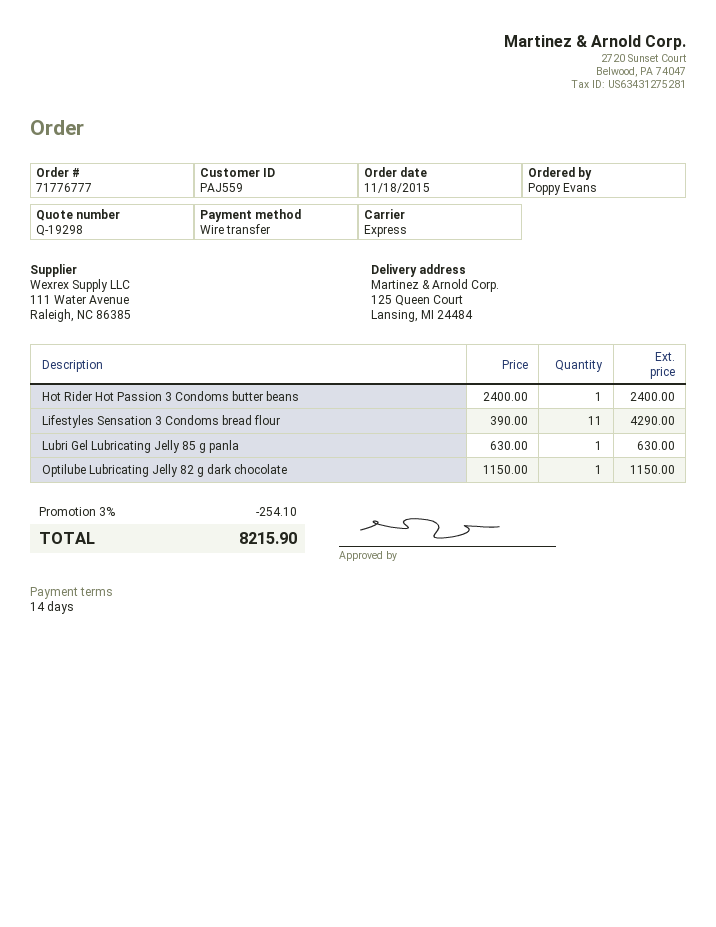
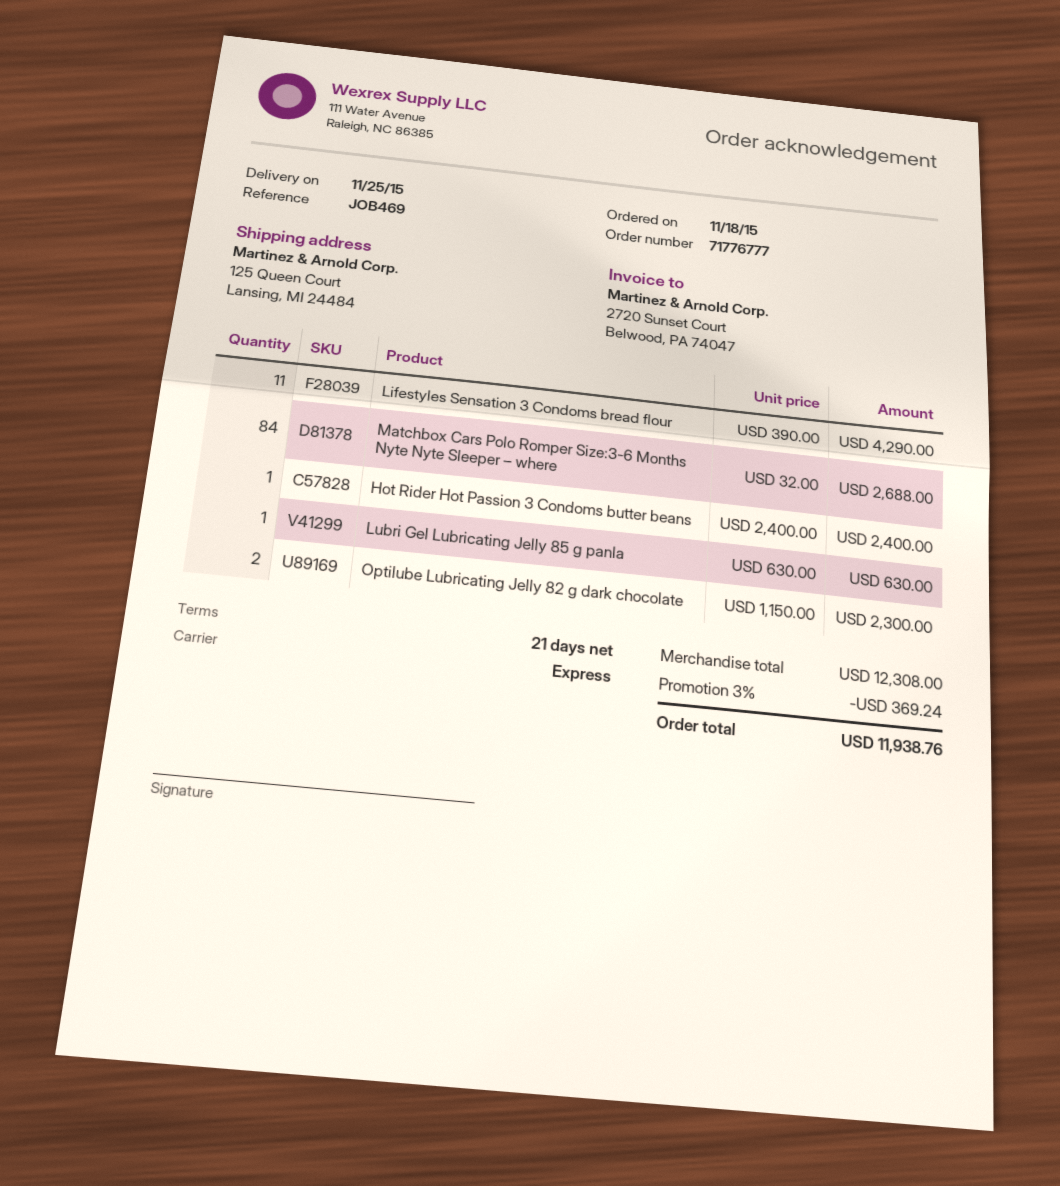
payment terms: 14 days -> 21 days
Optilube Lubricating Jelly 82 g dark chocolate: 1 x 1150.00 = 1150.00 -> 2 x 1150.00 = 2300.00
Matchbox Cars Polo Romper Size:3-6 Months Nyte Nyte Sleeper – where: none -> 84 x 32.00 = 2688.00
discount: 3% = 254.10 -> 3% = 369.24
total: 8215.90 -> 11938.76

